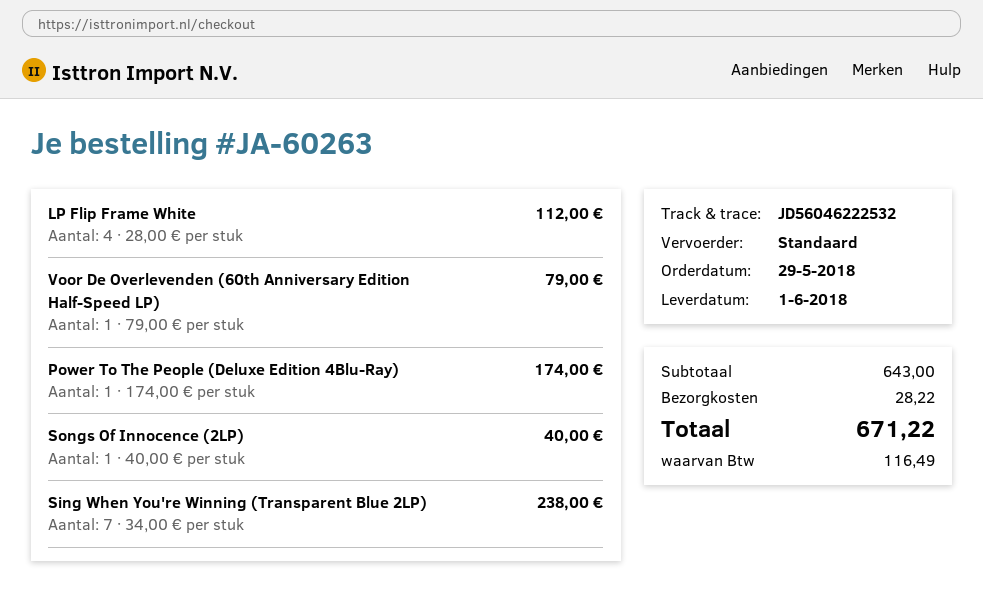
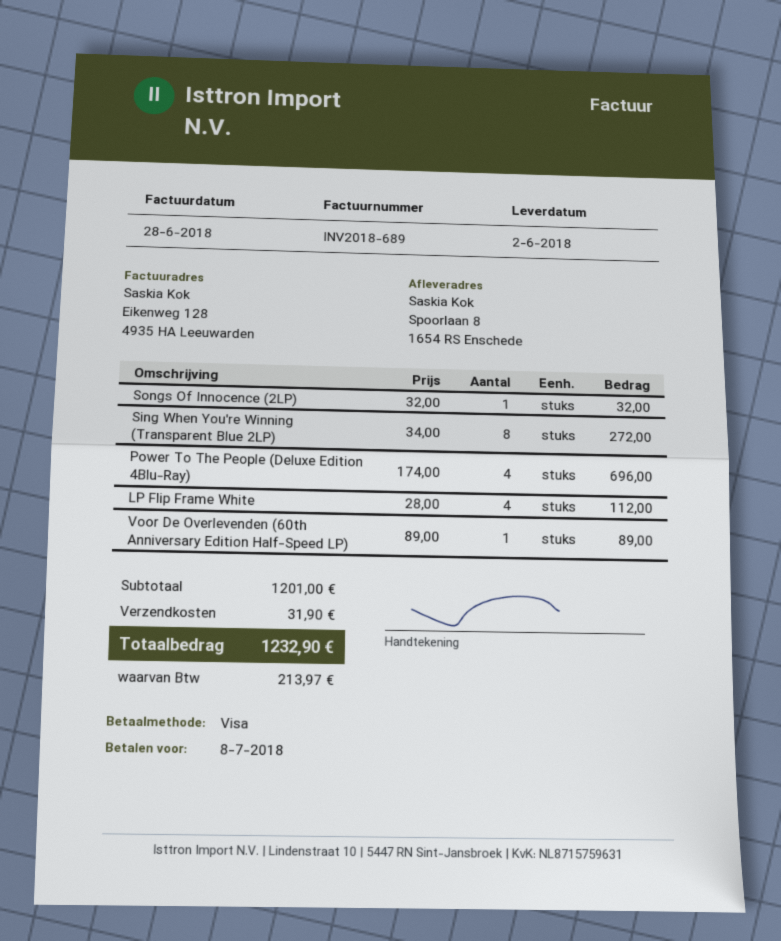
delivery date: 2018-06-01 -> 2018-06-02
Voor De Overlevenden (60th Anniversary Edition Half-Speed LP): 1 x 79.00 = 79.00 -> 1 x 89.00 = 89.00
Power To The People (Deluxe Edition 4Blu-Ray): 1 x 174.00 = 174.00 -> 4 x 174.00 = 696.00
Songs Of Innocence (2LP): 1 x 40.00 = 40.00 -> 1 x 32.00 = 32.00
Sing When You're Winning (Transparent Blue 2LP): 7 x 34.00 = 238.00 -> 8 x 34.00 = 272.00
subtotal: 643.00 -> 1201.00
shipping: 28.22 -> 31.90
tax: 116.49 -> 213.97
total: 671.22 -> 1232.90

